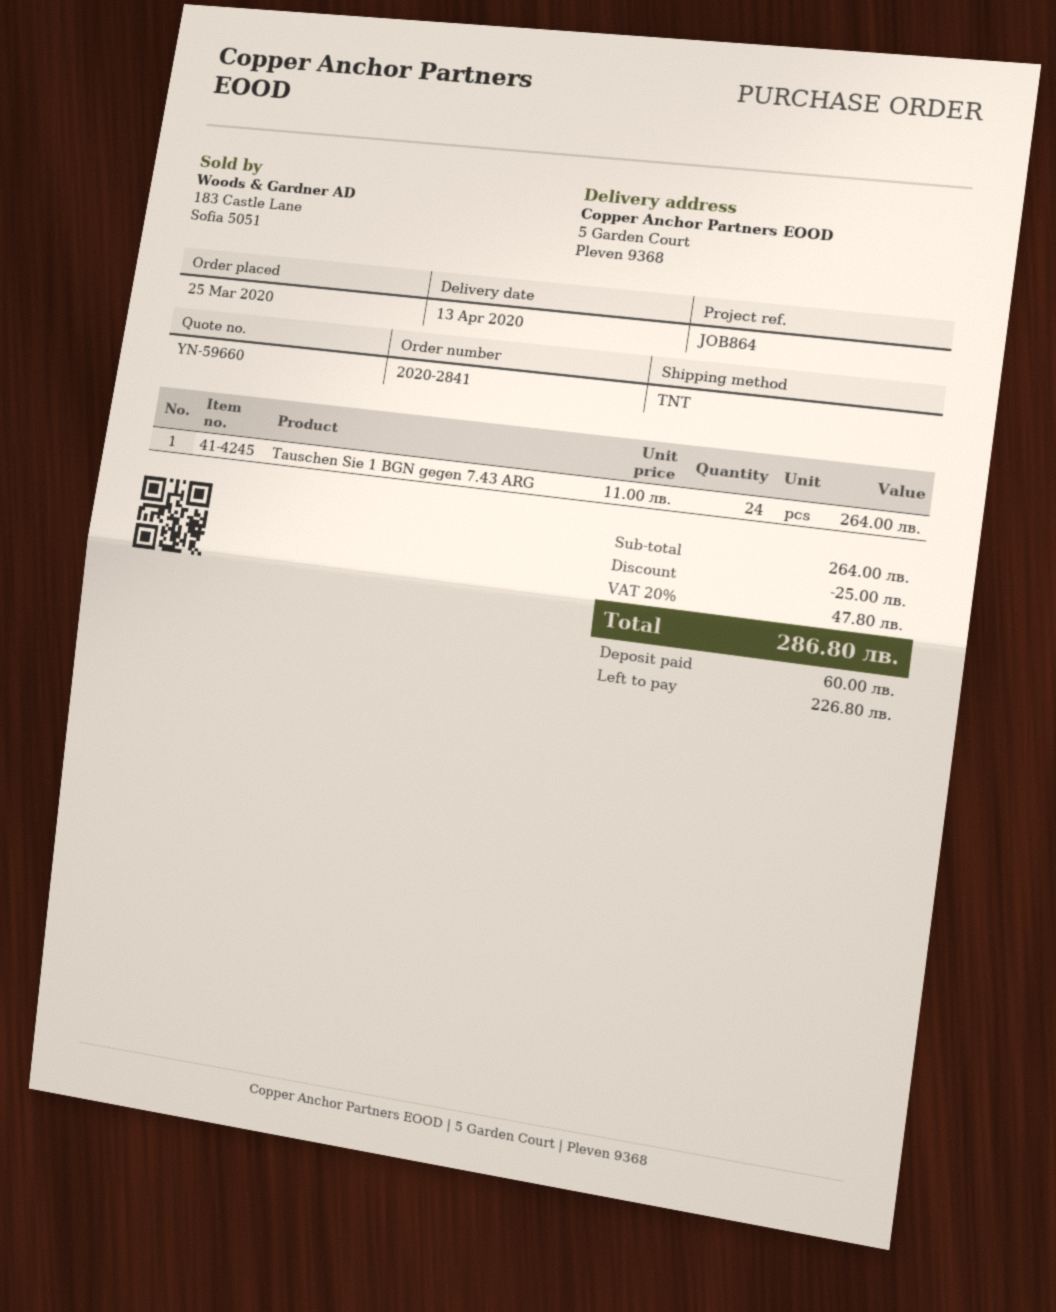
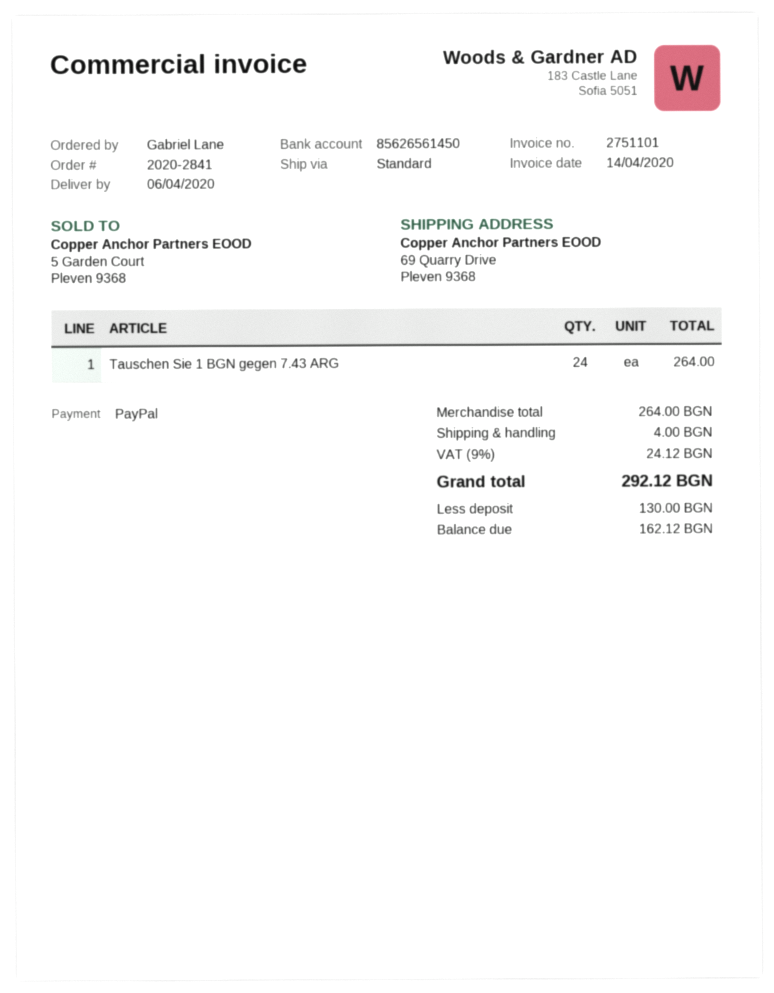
delivery date: 2020-04-13 -> 2020-04-06
shipping method: TNT -> standard
ship to: 5 Garden Court, Pleven 9368 -> 69 Quarry Drive, Pleven 9368
discount: 25.00 -> none
shipping: none -> 4.00
tax: 20% = 47.80 -> 9% = 24.12
total: 286.80 -> 292.12
deposit: 60.00 -> 130.00
balance: 226.80 -> 162.12

